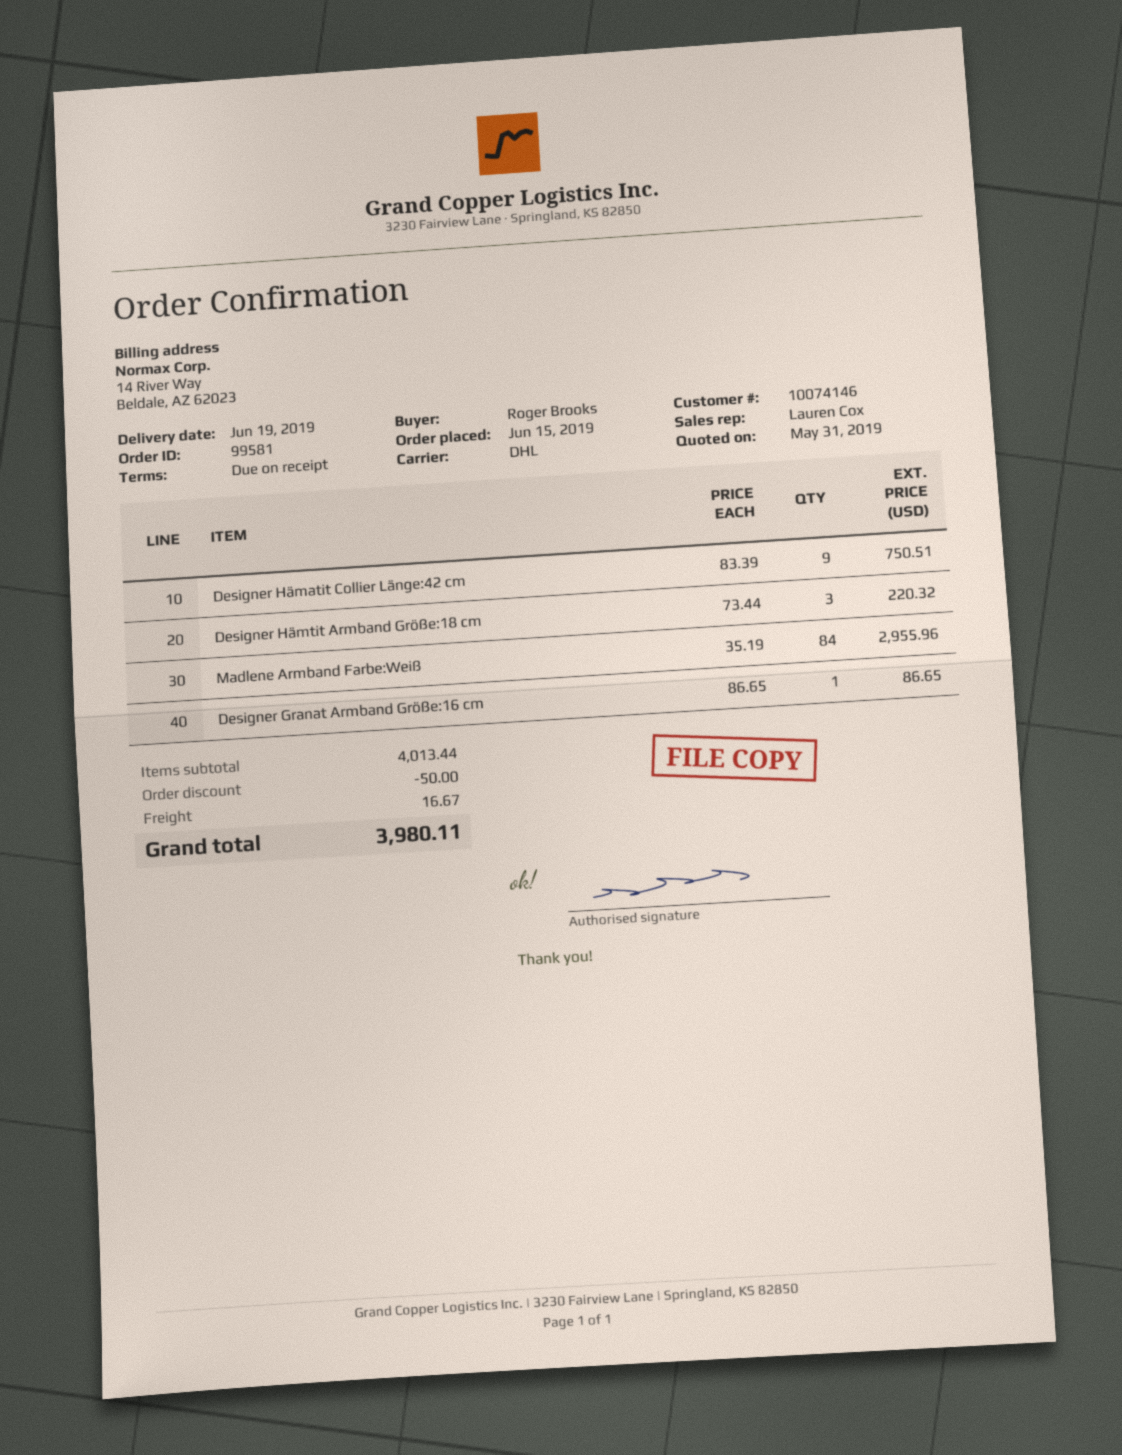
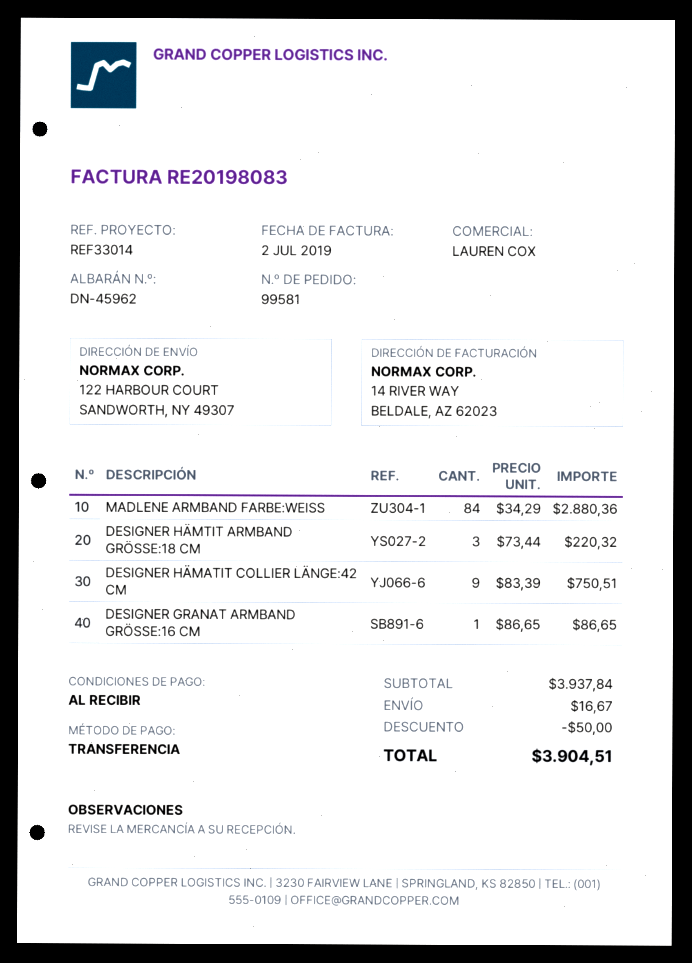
Madlene Armband Farbe:Weiß: 84 x 35.19 = 2955.96 -> 84 x 34.29 = 2880.36
subtotal: 4013.44 -> 3937.84
total: 3980.11 -> 3904.51

